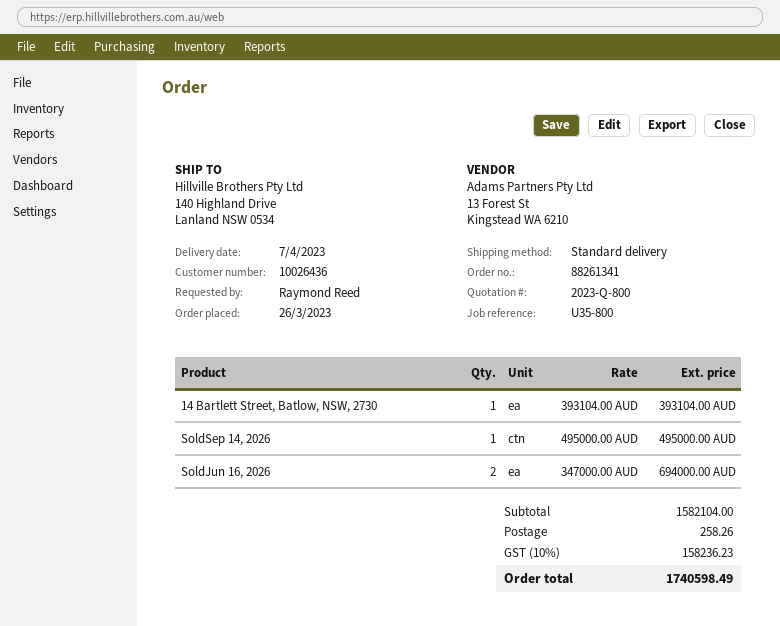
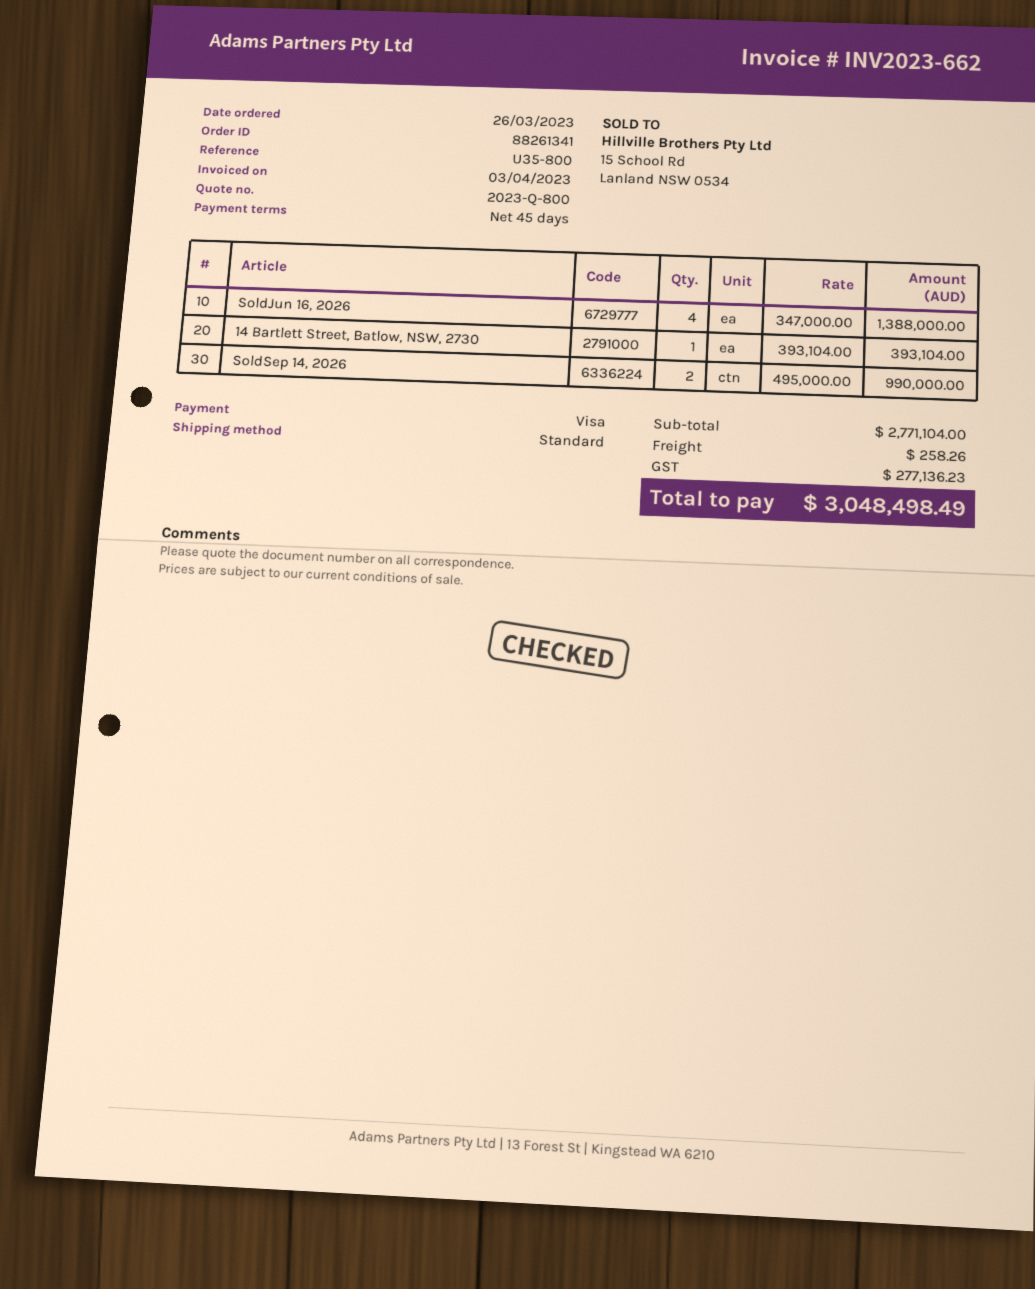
SoldSep 14, 2026: 1 x 495000.00 = 495000.00 -> 2 x 495000.00 = 990000.00
SoldJun 16, 2026: 2 x 347000.00 = 694000.00 -> 4 x 347000.00 = 1388000.00
subtotal: 1582104.00 -> 2771104.00
tax: 158236.23 -> 277136.23
total: 1740598.49 -> 3048498.49

